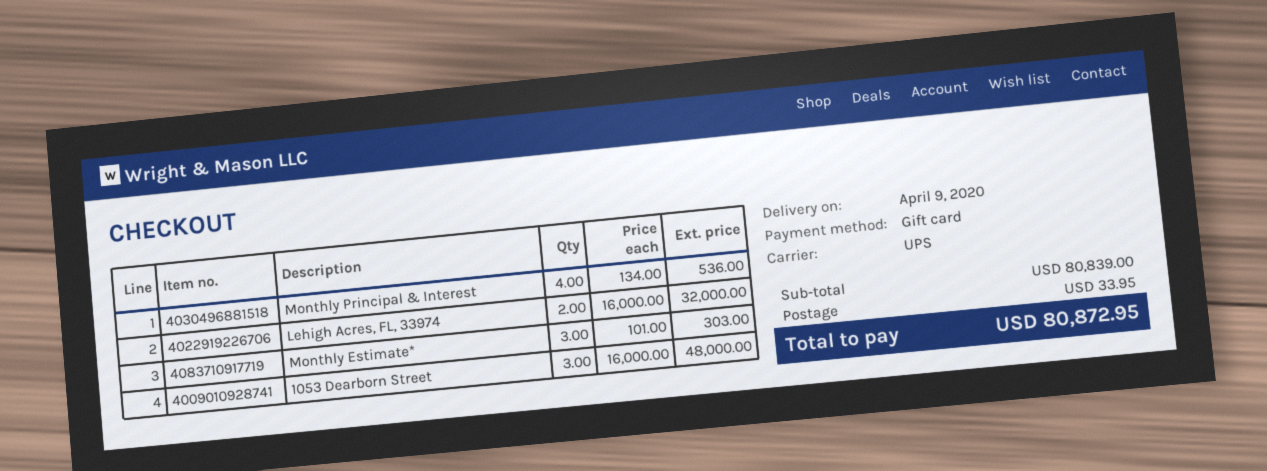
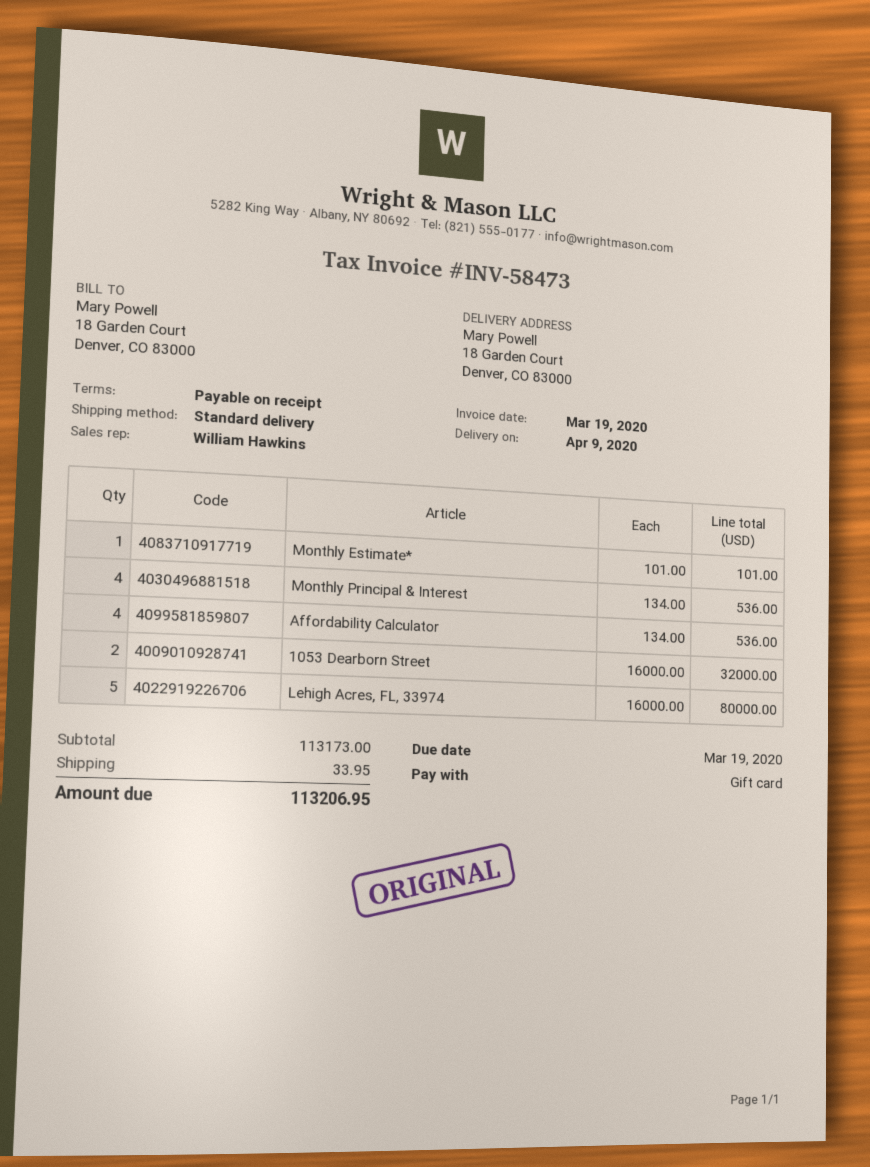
shipping method: UPS -> standard
Lehigh Acres, FL, 33974: 2 x 16000.00 = 32000.00 -> 5 x 16000.00 = 80000.00
Monthly Estimate*: 3 x 101.00 = 303.00 -> 1 x 101.00 = 101.00
1053 Dearborn Street: 3 x 16000.00 = 48000.00 -> 2 x 16000.00 = 32000.00
Affordability Calculator: none -> 4 x 134.00 = 536.00
subtotal: 80839.00 -> 113173.00
total: 80872.95 -> 113206.95

